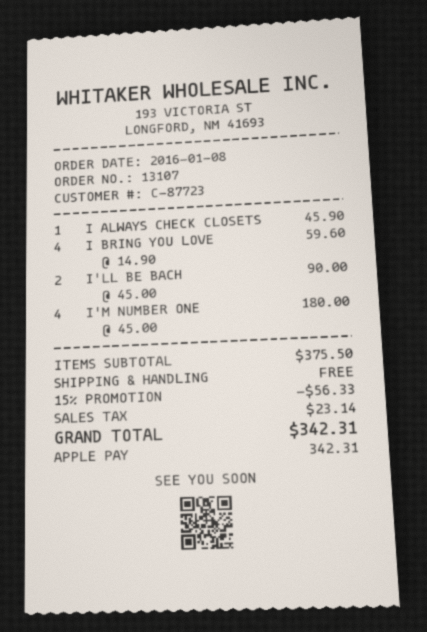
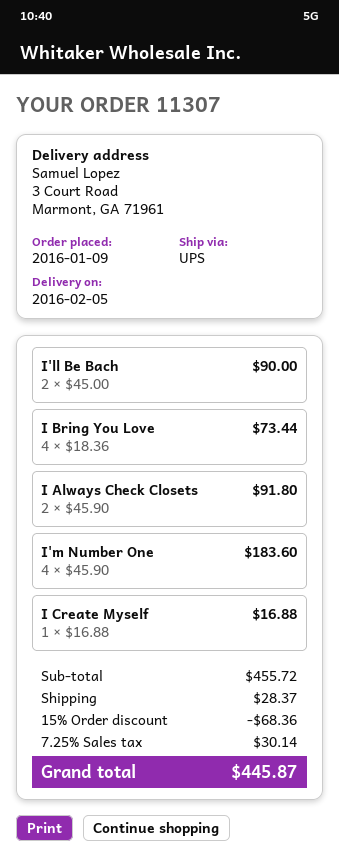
order number: 13107 -> 11307
order date: 2016-01-08 -> 2016-01-09
I ALWAYS CHECK CLOSETS: 1 x 45.90 = 45.90 -> 2 x 45.90 = 91.80
I BRING YOU LOVE: 4 x 14.90 = 59.60 -> 4 x 18.36 = 73.44
I'M NUMBER ONE: 4 x 45.00 = 180.00 -> 4 x 45.90 = 183.60
I Create Myself: none -> 1 x 16.88 = 16.88
subtotal: 375.50 -> 455.72
discount: 15% = 56.33 -> 15% = 68.36
shipping: 0.00 -> 28.37
tax: 23.14 -> 30.14
total: 342.31 -> 445.87

